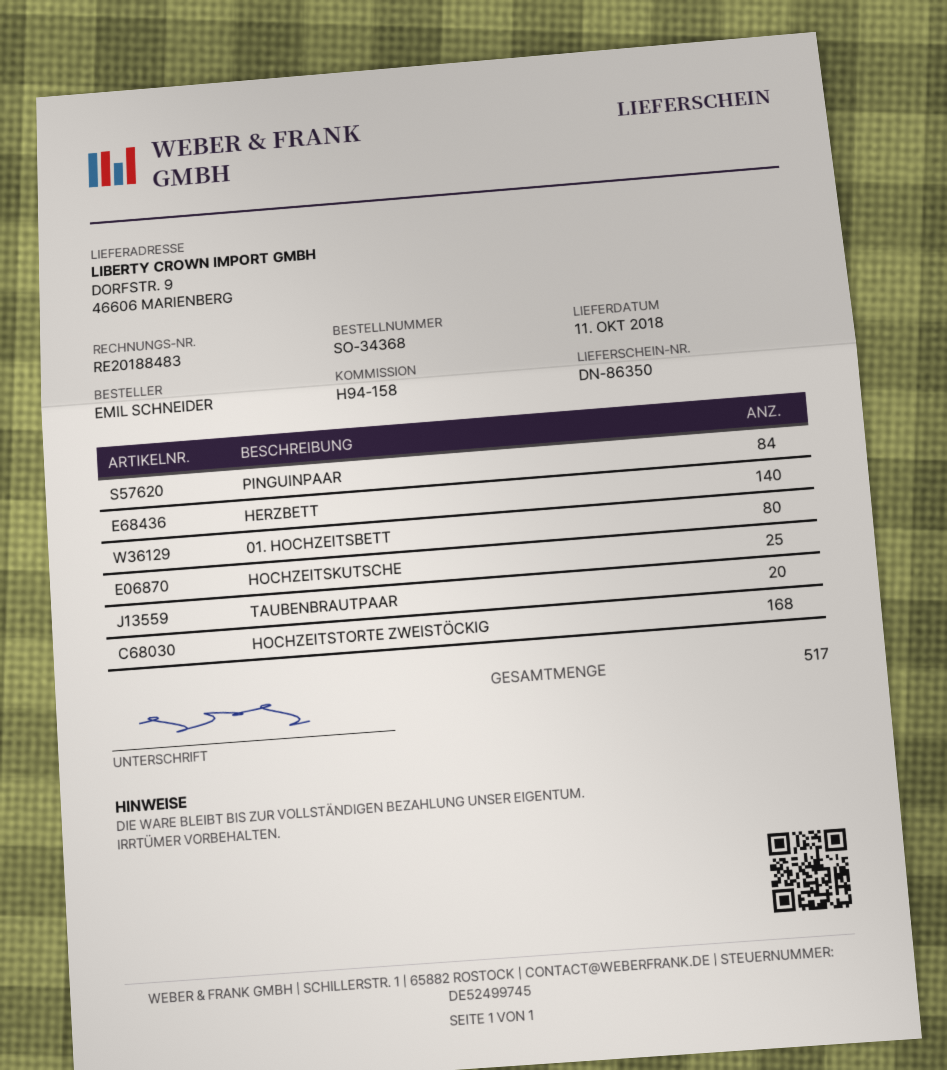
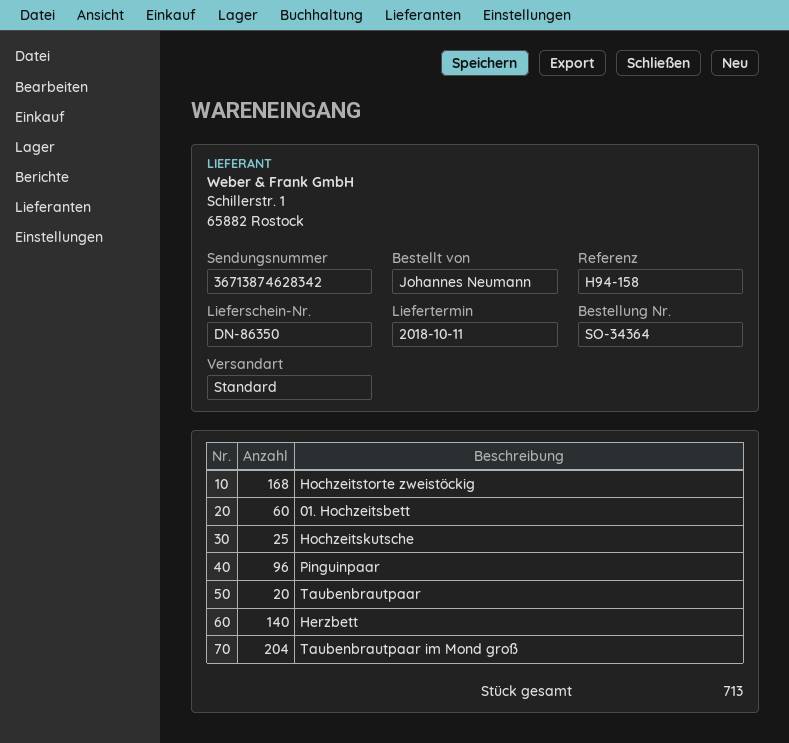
order number: SO-34368 -> SO-34364
ordered by: EMIL SCHNEIDER -> Johannes Neumann
PINGUINPAAR: 84 -> 96
01. HOCHZEITSBETT: 80 -> 60
Taubenbrautpaar im Mond groß: none -> 204
total quantity: 517 -> 713

